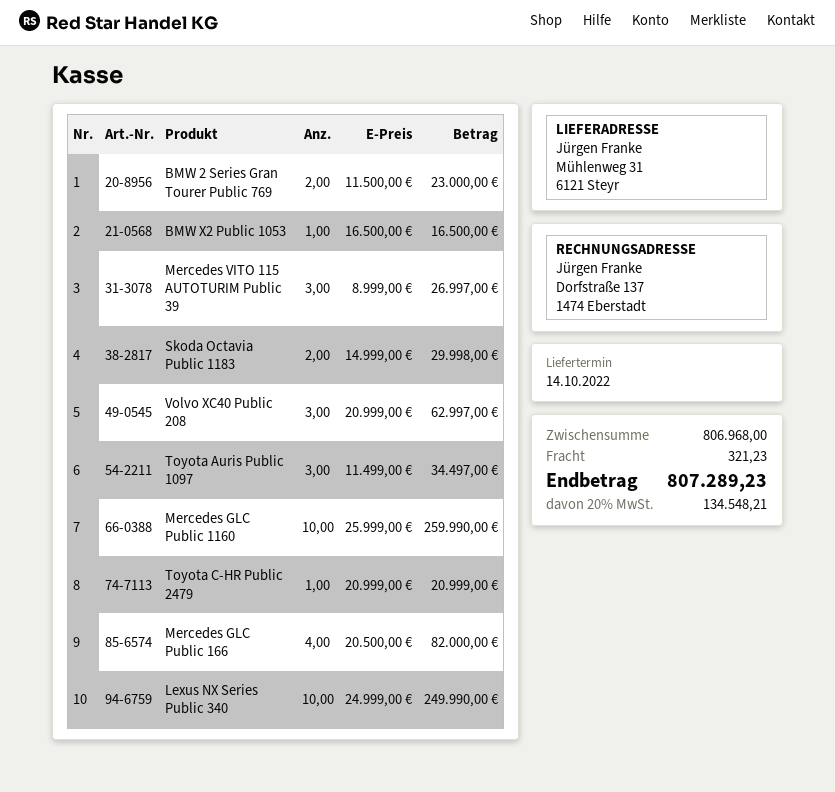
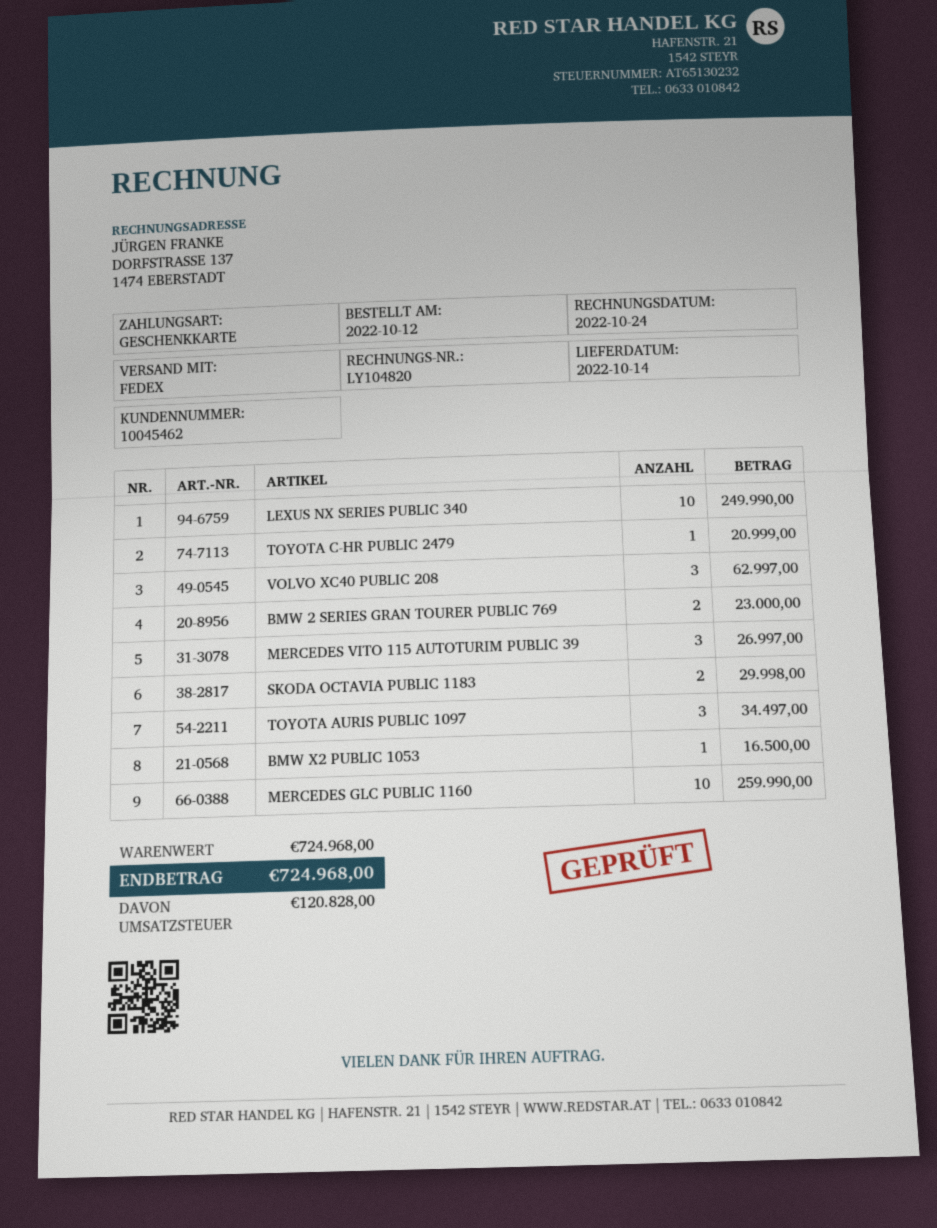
Mercedes GLC Public 166: 4 for 82000.00 -> none
subtotal: 806968.00 -> 724968.00
shipping: 321.23 -> none
tax: 134548.21 -> 120828.00
total: 807289.23 -> 724968.00

